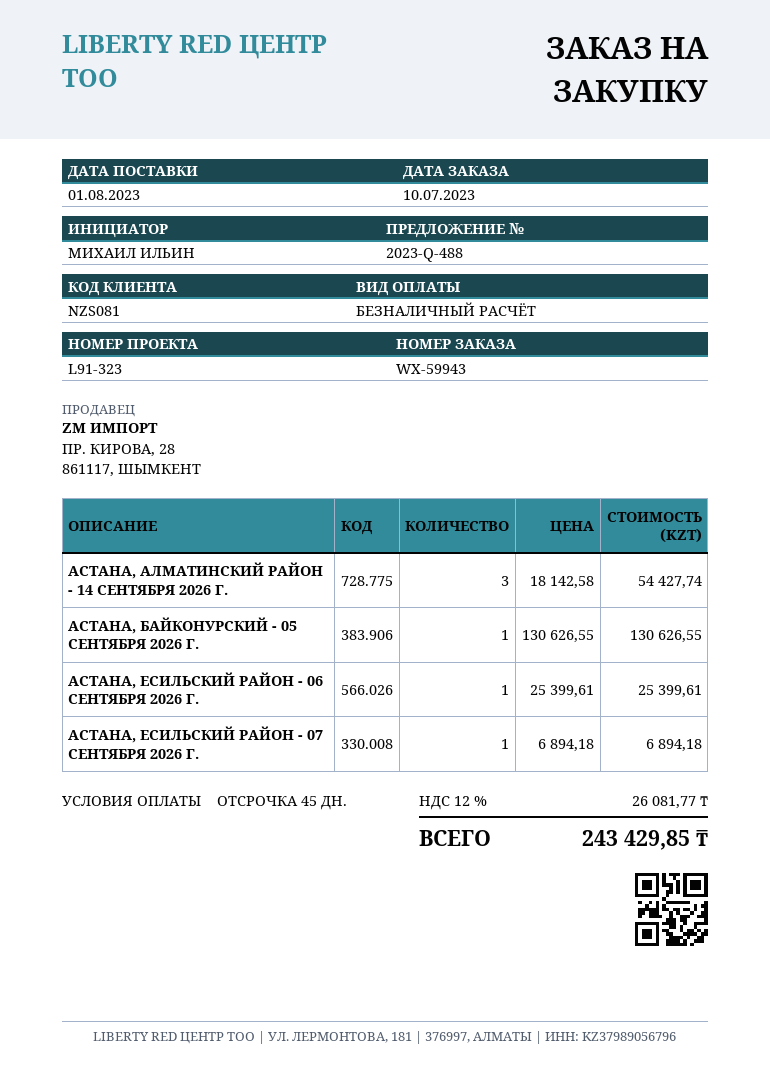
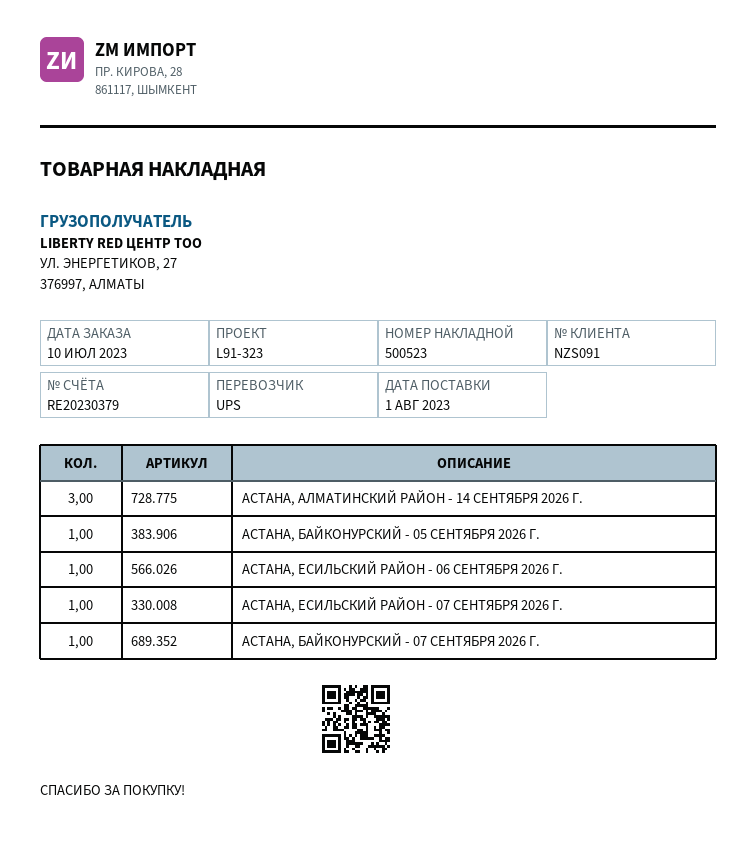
customer number: NZS081 -> NZS091
АСТАНА, БАЙКОНУРСКИЙ - 07 СЕНТЯБРЯ 2026 Г.: none -> 1

